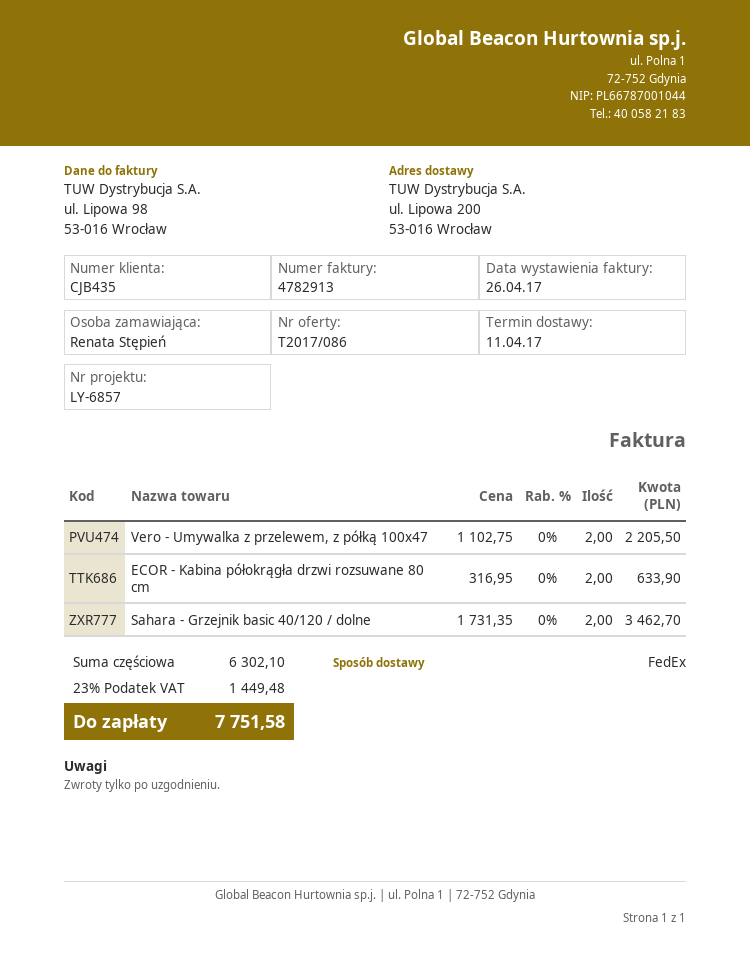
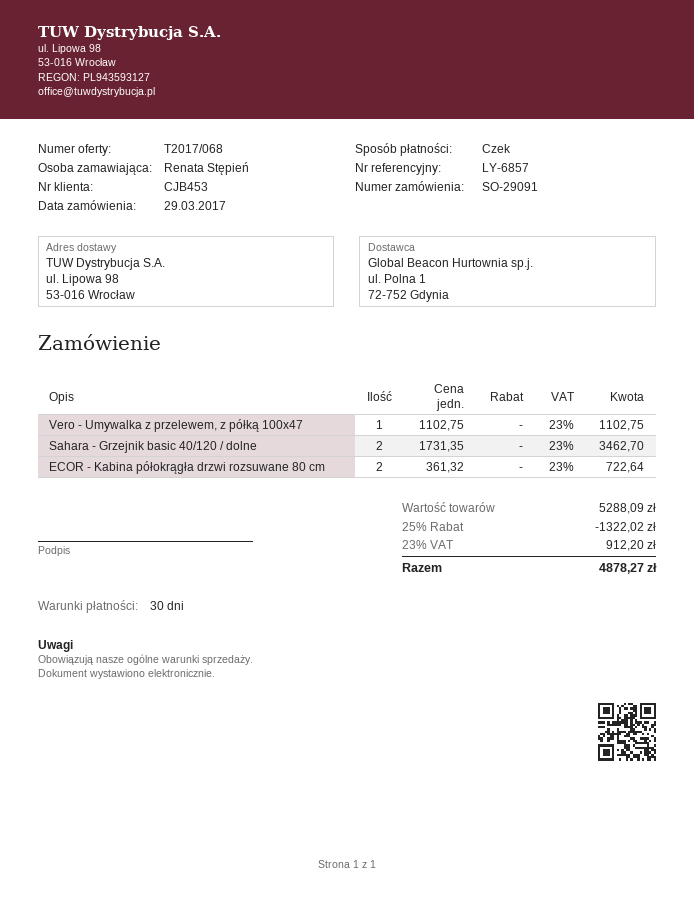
quote number: T2017/086 -> T2017/068
customer number: CJB435 -> CJB453
ship to: ul. Lipowa 200, 53-016 Wrocław -> ul. Lipowa 98, 53-016 Wrocław
Vero - Umywalka z przelewem, z półką 100x47: 2 x 1102.75 = 2205.50 -> 1 x 1102.75 = 1102.75
ECOR - Kabina półokrągła drzwi rozsuwane 80 cm: 2 x 316.95 = 633.90 -> 2 x 361.32 = 722.64
subtotal: 6302.10 -> 5288.09
discount: none -> 25% = 1322.02
tax: 23% = 1449.48 -> 23% = 912.20
total: 7751.58 -> 4878.27

